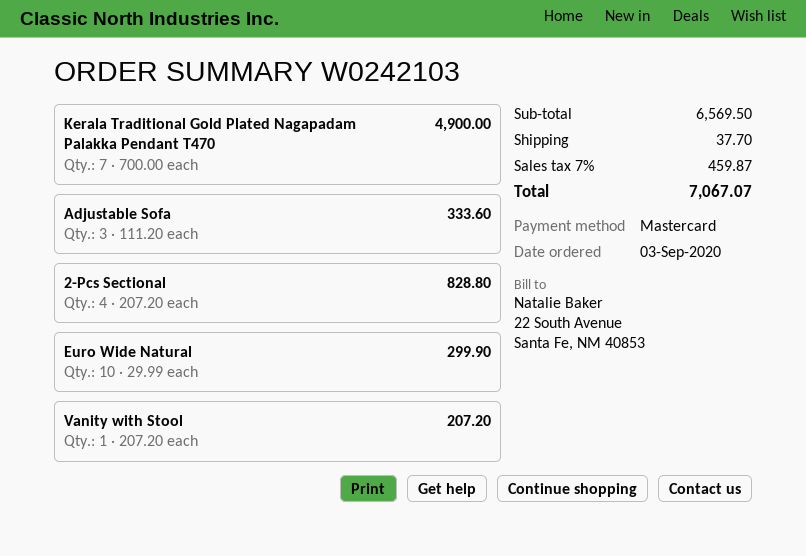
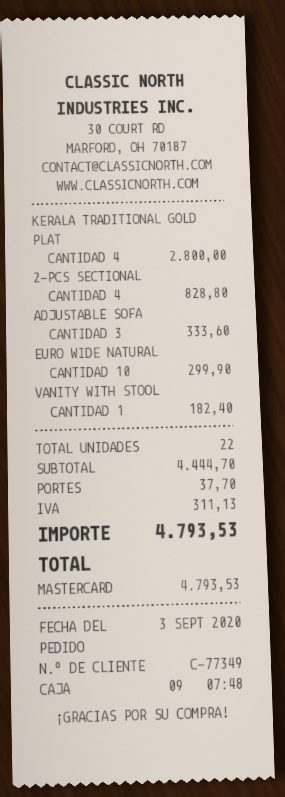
Kerala Traditional Gold Plated Nagapadam Palakka Pendant T470: 7 for 4900.00 -> 4 for 2800.00
Vanity with Stool: 1 for 207.20 -> 1 for 182.40
subtotal: 6569.50 -> 4444.70
tax: 459.87 -> 311.13
total: 7067.07 -> 4793.53

